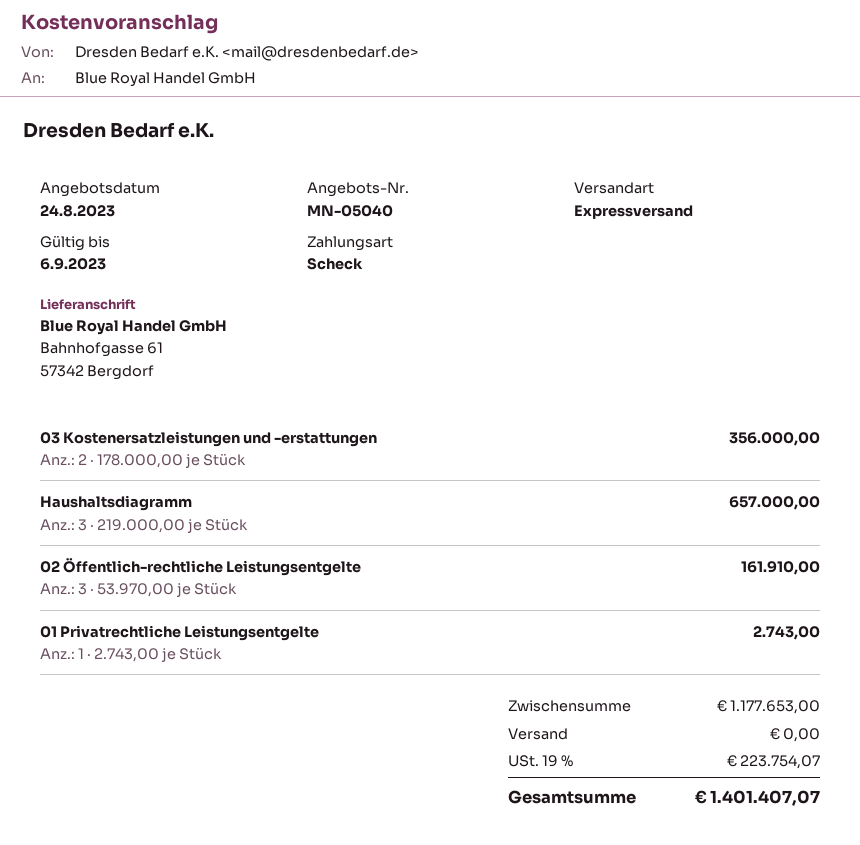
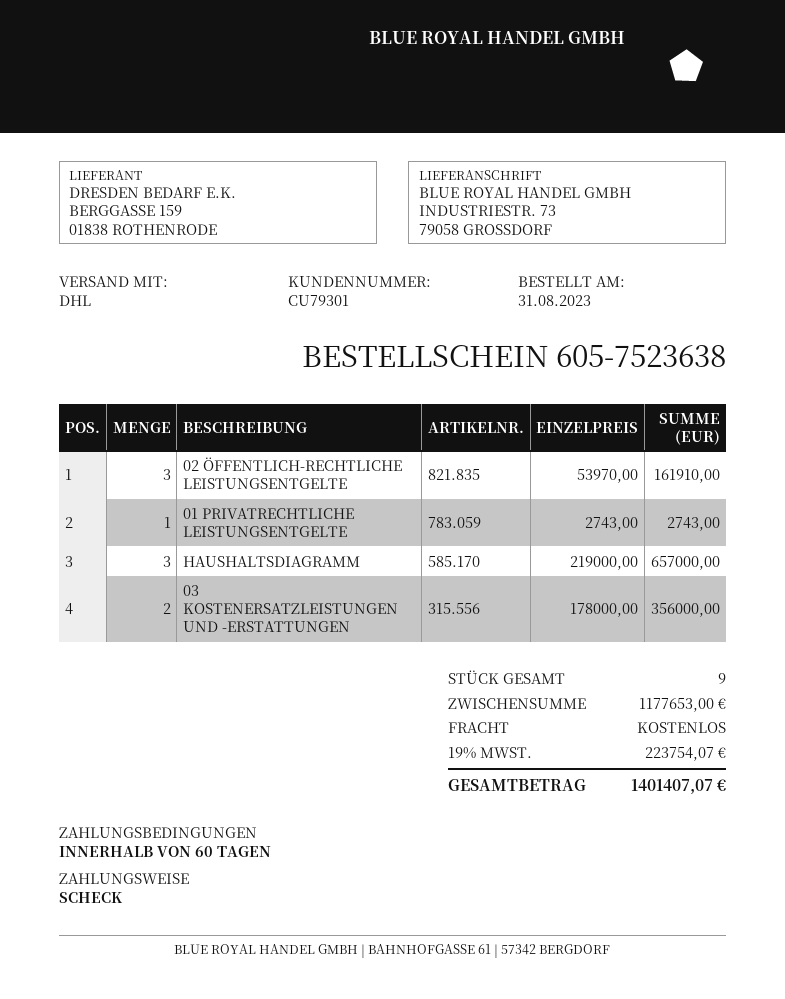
shipping method: express -> DHL
ship to: Bahnhofgasse 61, 57342 Bergdorf -> INDUSTRIESTR. 73, 79058 GROSSDORF

